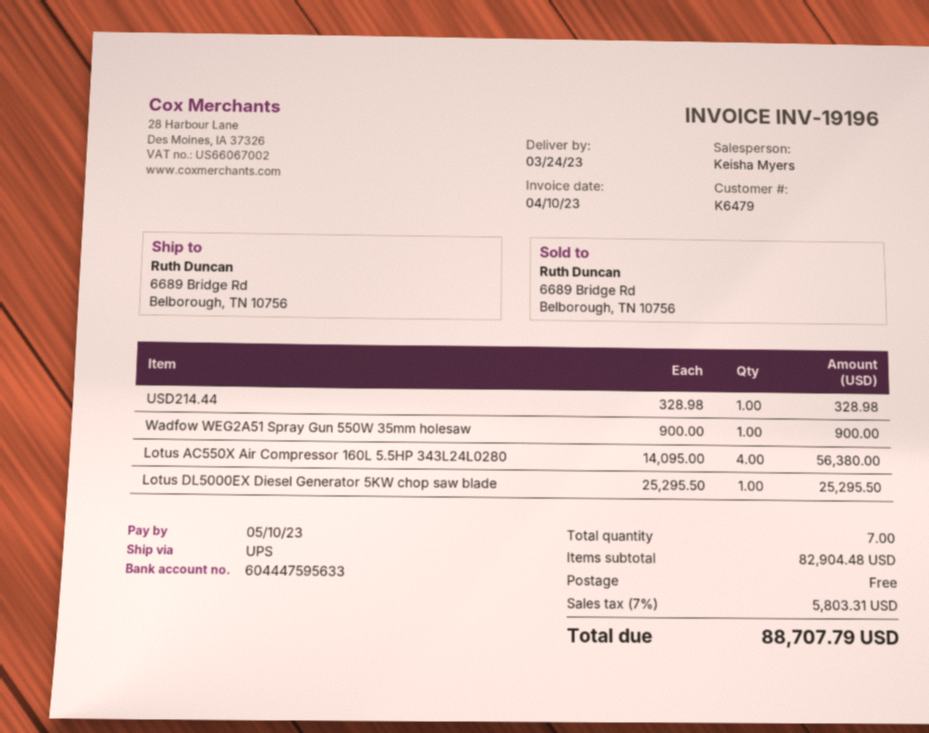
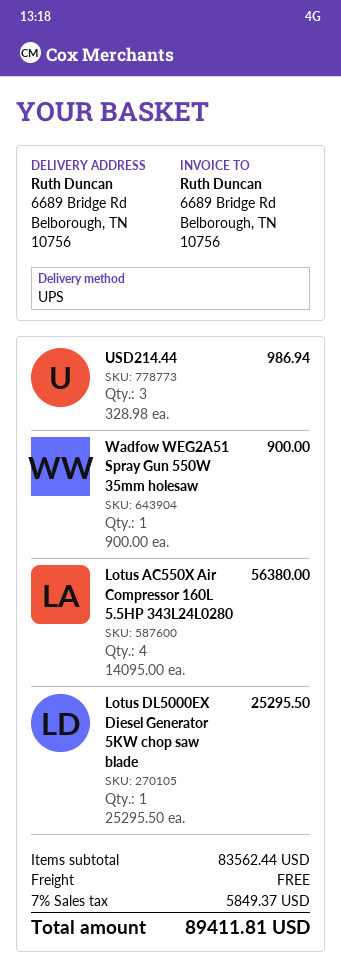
USD214.44: 1 x 328.98 = 328.98 -> 3 x 328.98 = 986.94
subtotal: 82904.48 -> 83562.44
tax: 7% = 5803.31 -> 7% = 5849.37
total: 88707.79 -> 89411.81

